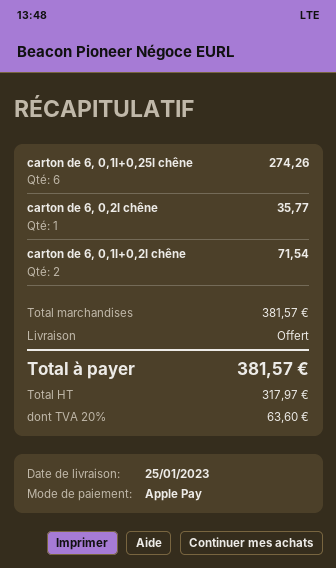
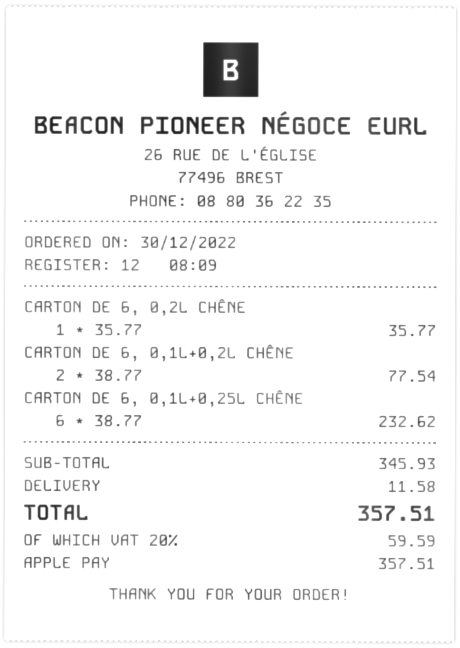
carton de 6, 0,1l+0,25l chêne: 6 for 274.26 -> 6 for 232.62
carton de 6, 0,1l+0,2l chêne: 2 for 71.54 -> 2 for 77.54
subtotal: 381.57 -> 345.93
shipping: 0.00 -> 11.58
tax: 20% = 63.60 -> 20% = 59.59
total: 381.57 -> 357.51

